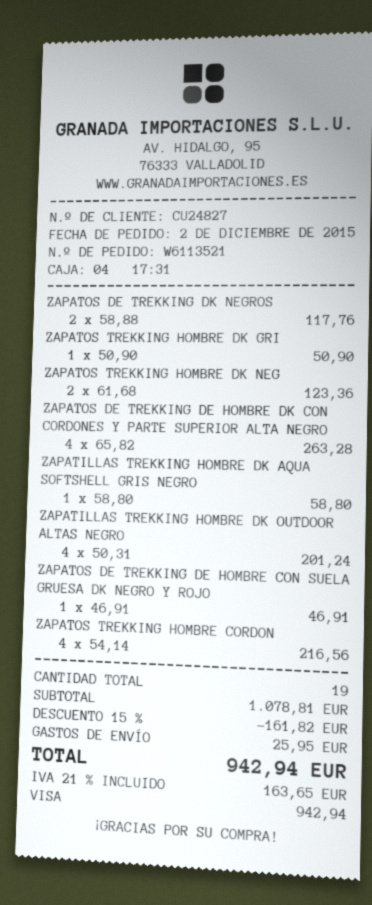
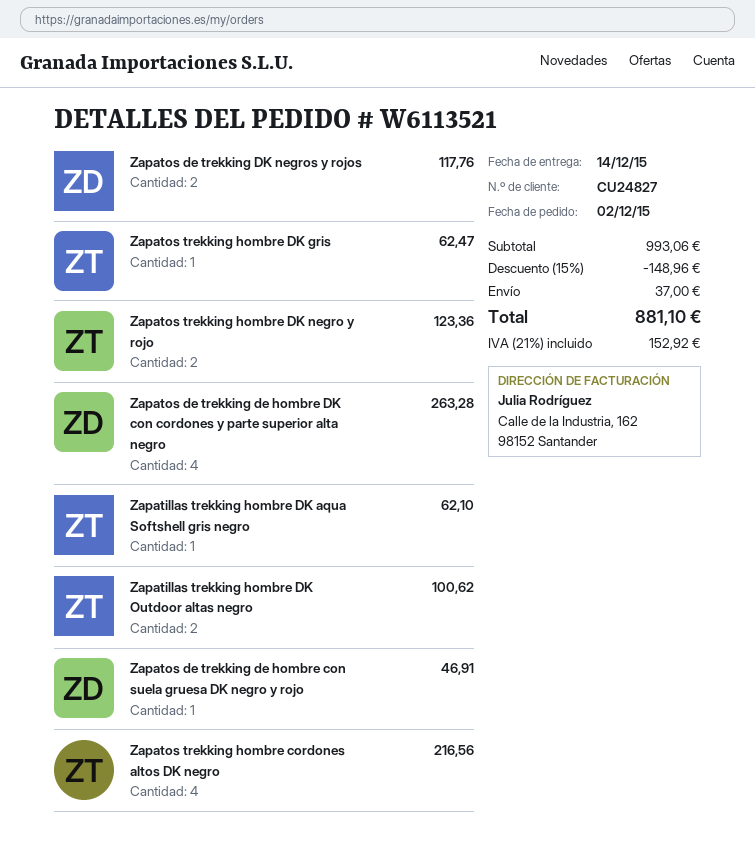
ZAPATOS TREKKING HOMBRE DK GRI: 1 for 50.90 -> 1 for 62.47
ZAPATILLAS TREKKING HOMBRE DK AQUA SOFTSHELL GRIS NEGRO: 1 for 58.80 -> 1 for 62.10
ZAPATILLAS TREKKING HOMBRE DK OUTDOOR ALTAS NEGRO: 4 for 201.24 -> 2 for 100.62
subtotal: 1078.81 -> 993.06
discount: 15% = 161.82 -> 15% = 148.96
shipping: 25.95 -> 37.00
tax: 21% = 163.65 -> 21% = 152.92
total: 942.94 -> 881.10

